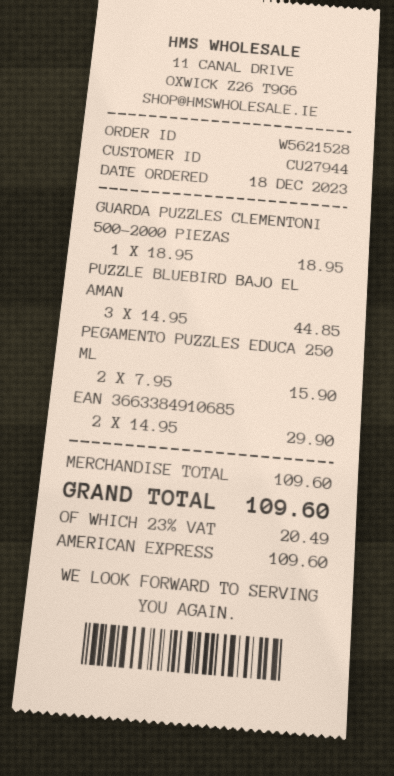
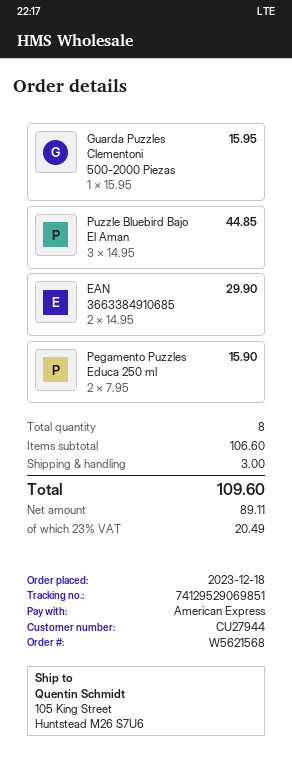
order number: W5621528 -> W5621568
GUARDA PUZZLES CLEMENTONI 500-2000 PIEZAS: 1 x 18.95 = 18.95 -> 1 x 15.95 = 15.95
subtotal: 109.60 -> 106.60
shipping: none -> 3.00

